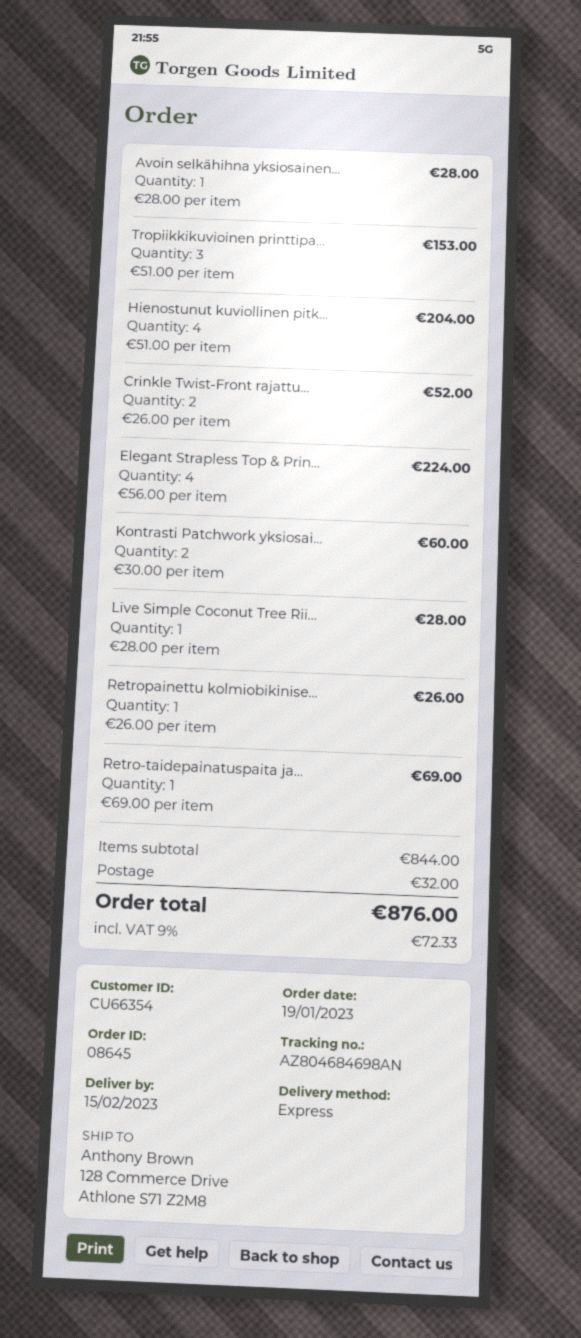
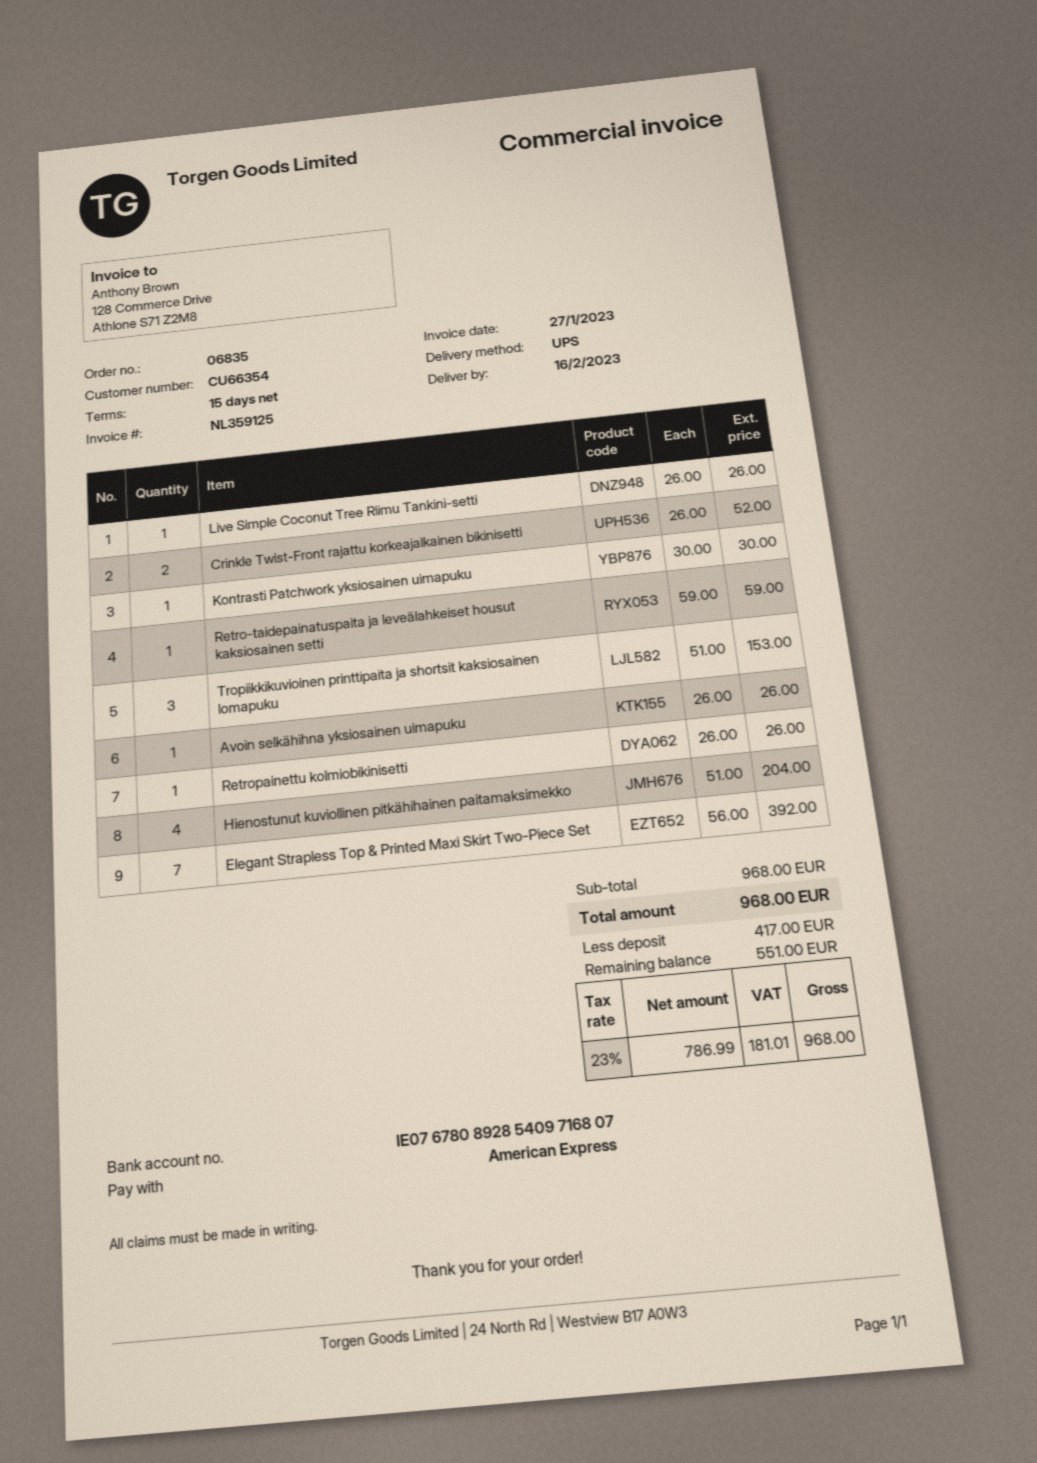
order number: 08645 -> 06835
delivery date: 2023-02-15 -> 2023-02-16
shipping method: express -> UPS
Avoin selkähihna yksiosainen...: 1 x 28.00 = 28.00 -> 1 x 26.00 = 26.00
Elegant Strapless Top & Prin...: 4 x 56.00 = 224.00 -> 7 x 56.00 = 392.00
Kontrasti Patchwork yksiosai...: 2 x 30.00 = 60.00 -> 1 x 30.00 = 30.00
Live Simple Coconut Tree Rii...: 1 x 28.00 = 28.00 -> 1 x 26.00 = 26.00
Retro-taidepainatuspaita ja...: 1 x 69.00 = 69.00 -> 1 x 59.00 = 59.00
subtotal: 844.00 -> 968.00
shipping: 32.00 -> none
tax: 9% = 72.33 -> 23% = 181.01
total: 876.00 -> 968.00

